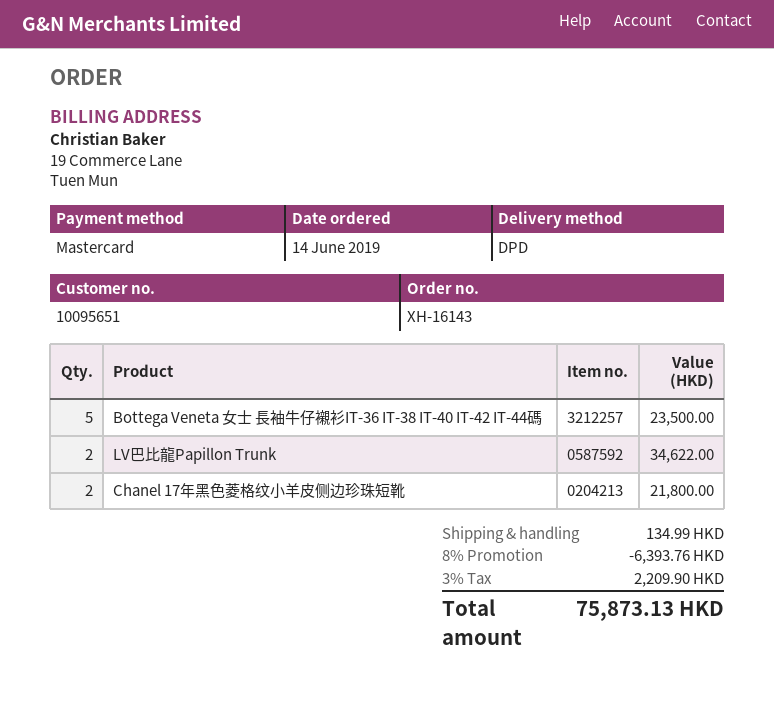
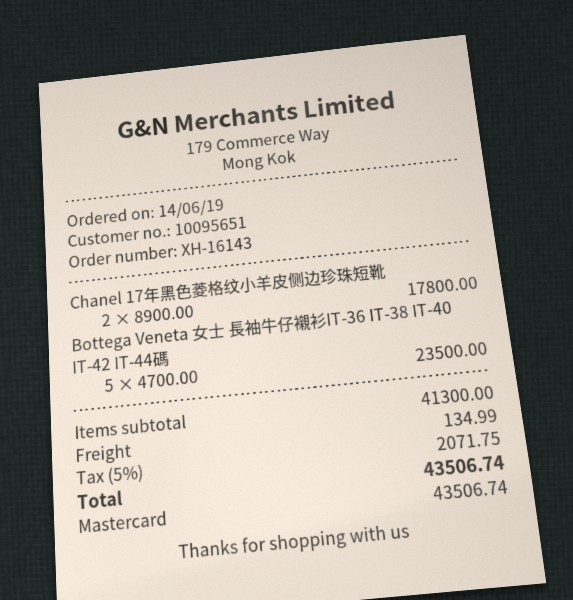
LV巴比龍Papillon Trunk: 2 for 34622.00 -> none
Chanel 17年黑色菱格纹小羊皮侧边珍珠短靴: 2 for 21800.00 -> 2 for 17800.00
discount: 8% = 6393.76 -> none
tax: 3% = 2209.90 -> 5% = 2071.75
total: 75873.13 -> 43506.74

